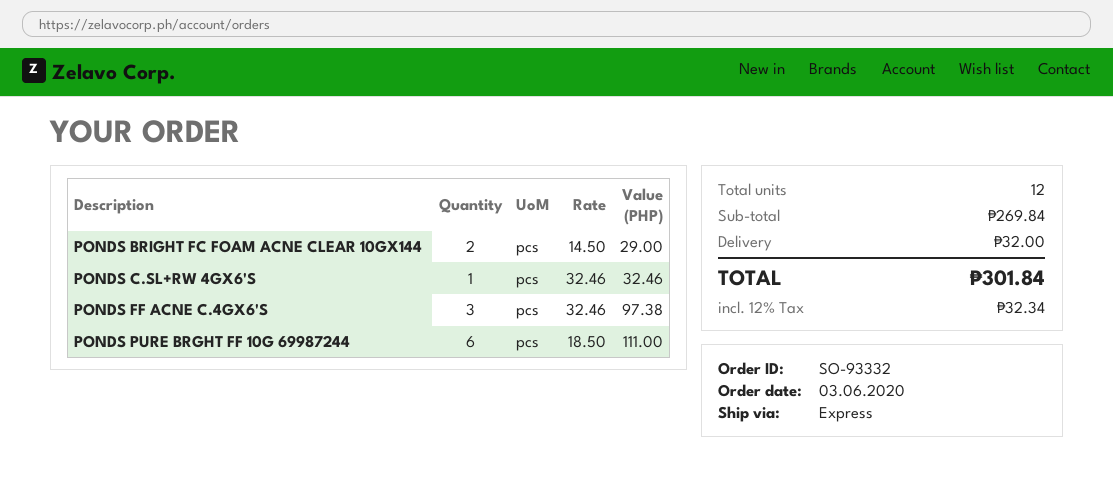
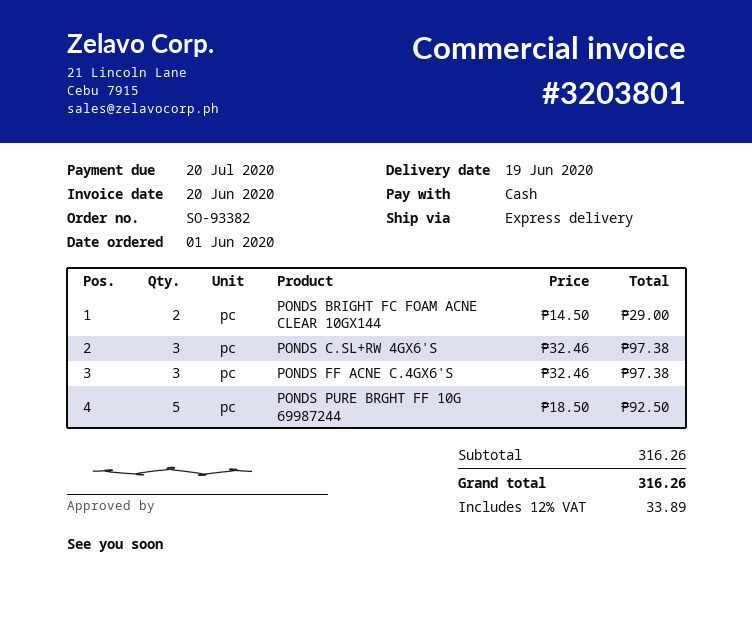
order number: SO-93332 -> SO-93382
order date: 2020-06-03 -> 2020-06-01
PONDS C.SL+RW 4GX6'S: 1 x 32.46 = 32.46 -> 3 x 32.46 = 97.38
PONDS PURE BRGHT FF 10G 69987244: 6 x 18.50 = 111.00 -> 5 x 18.50 = 92.50
subtotal: 269.84 -> 316.26
shipping: 32.00 -> none
tax: 12% = 32.34 -> 12% = 33.89
total: 301.84 -> 316.26

